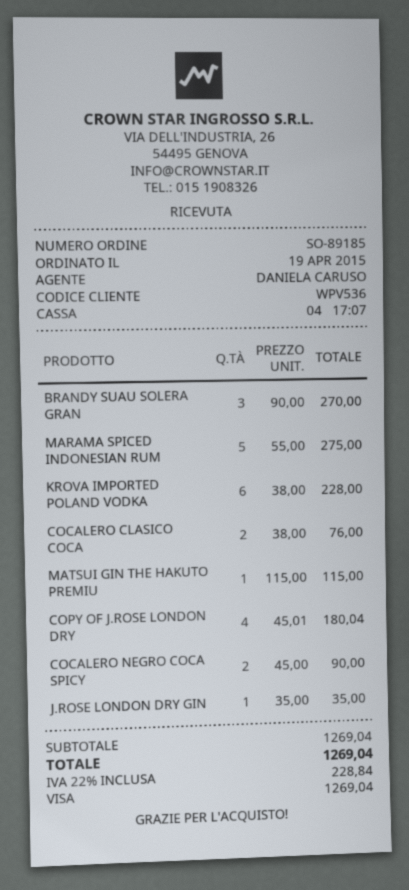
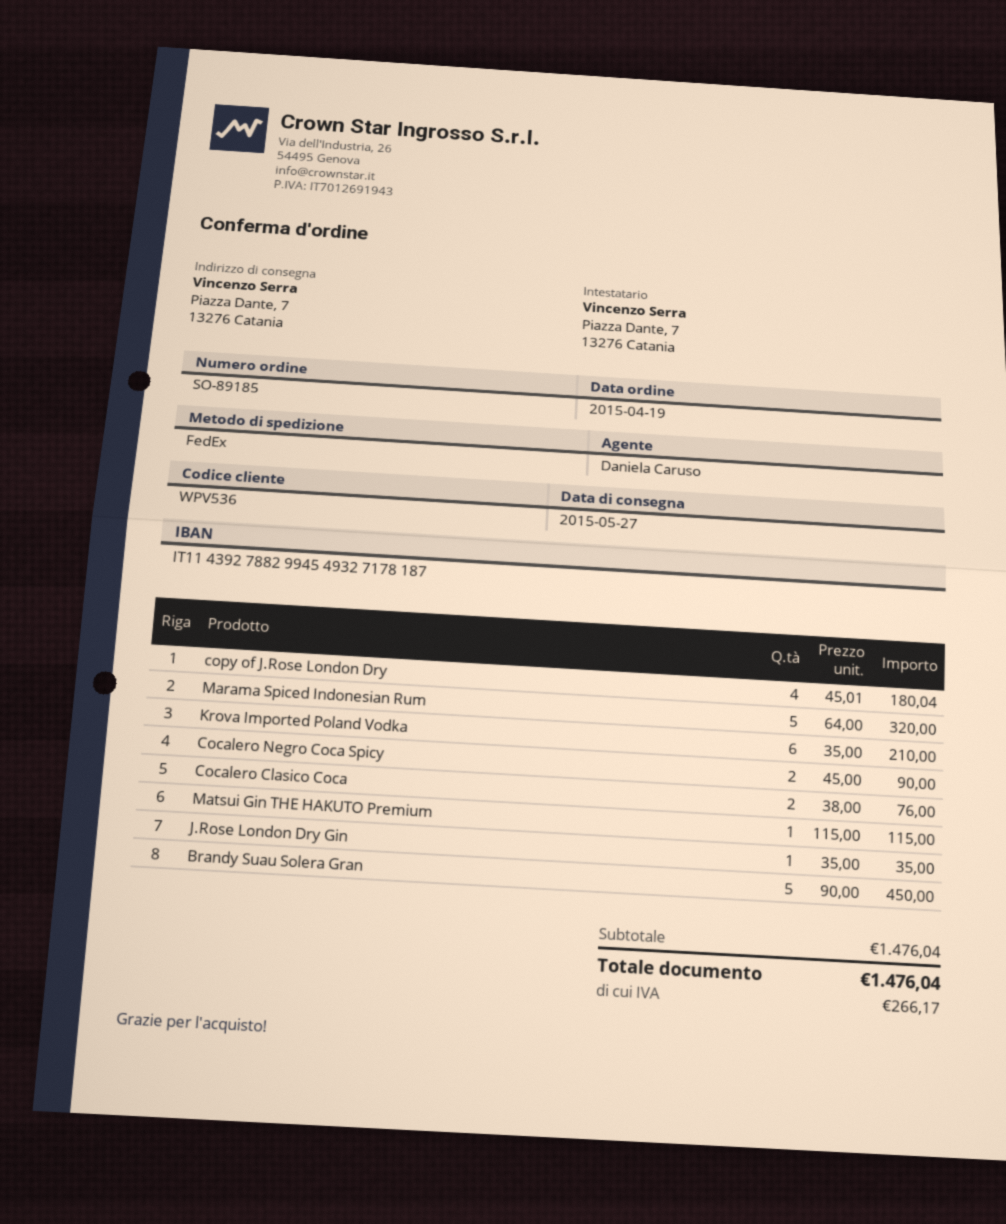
BRANDY SUAU SOLERA GRAN: 3 x 90.00 = 270.00 -> 5 x 90.00 = 450.00
MARAMA SPICED INDONESIAN RUM: 5 x 55.00 = 275.00 -> 5 x 64.00 = 320.00
KROVA IMPORTED POLAND VODKA: 6 x 38.00 = 228.00 -> 6 x 35.00 = 210.00
subtotal: 1269.04 -> 1476.04
tax: 228.84 -> 266.17
total: 1269.04 -> 1476.04

